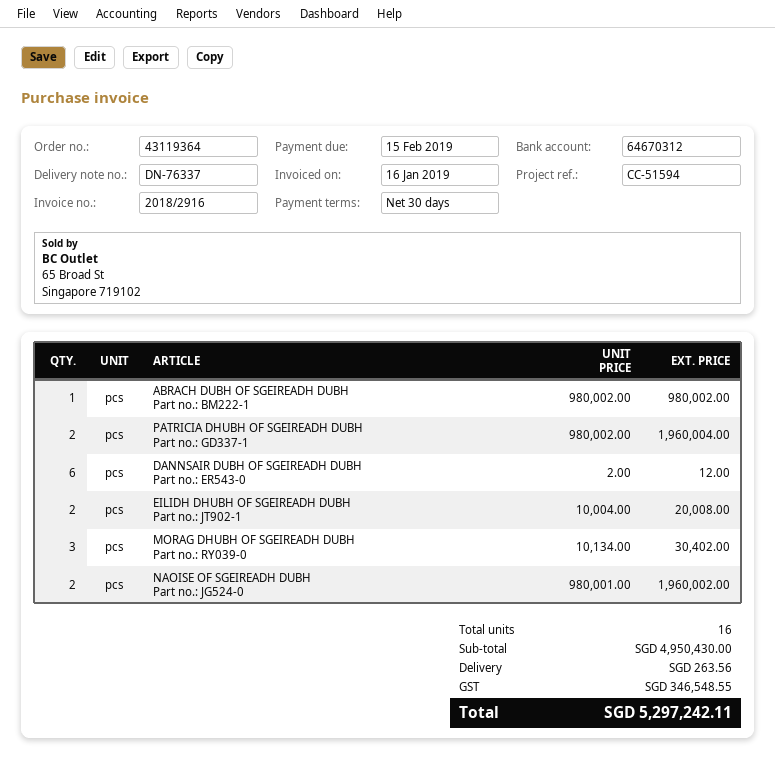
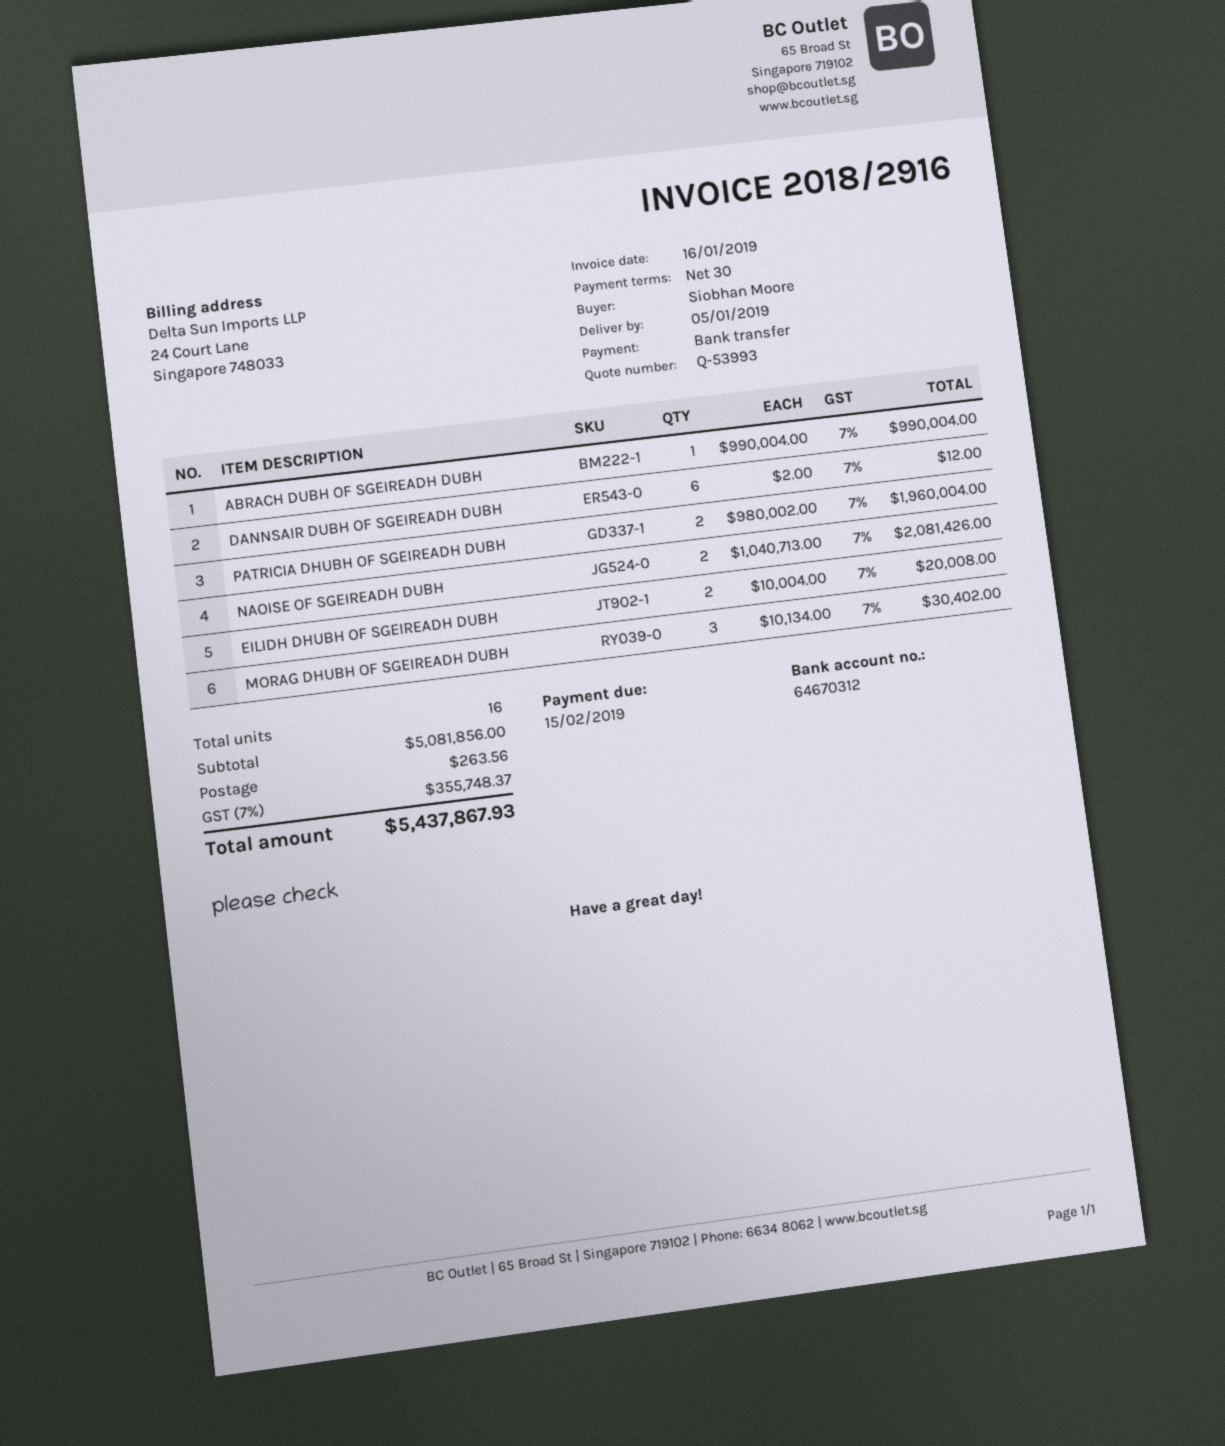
ABRACH DUBH OF SGEIREADH DUBH: 1 x 980002.00 = 980002.00 -> 1 x 990004.00 = 990004.00
NAOISE OF SGEIREADH DUBH: 2 x 980001.00 = 1960002.00 -> 2 x 1040713.00 = 2081426.00
subtotal: 4950430.00 -> 5081856.00
tax: 346548.55 -> 355748.37
total: 5297242.11 -> 5437867.93

